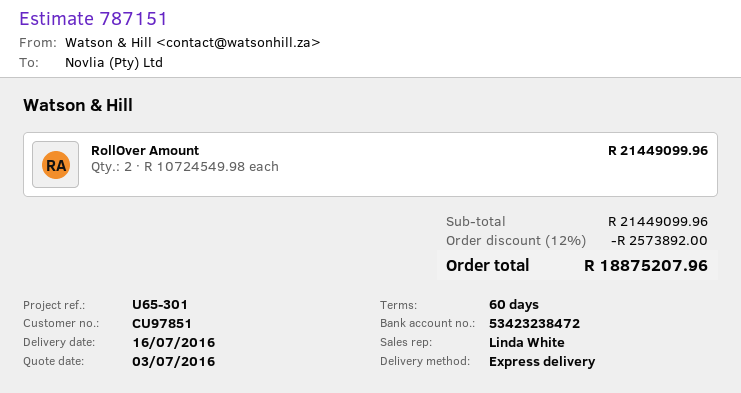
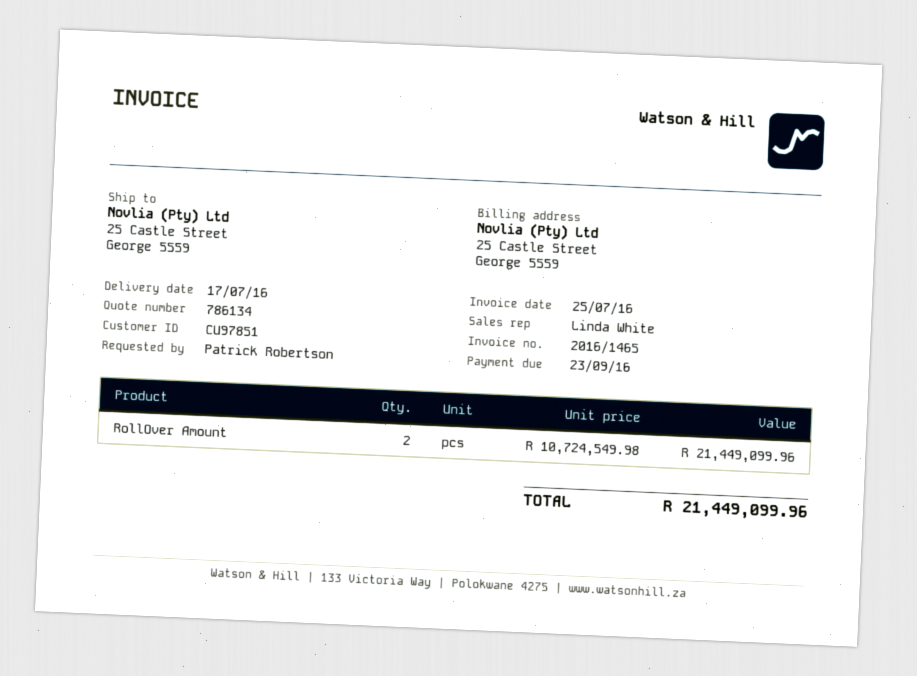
quote number: 787151 -> 786134
delivery date: 2016-07-16 -> 2016-07-17
discount: 12% = 2573892.00 -> none
total: 18875207.96 -> 21449099.96

